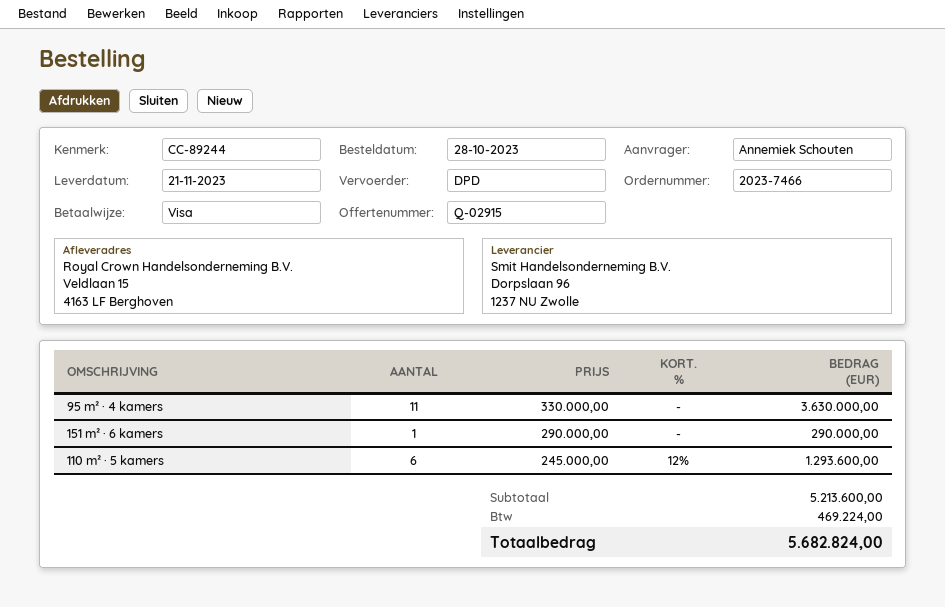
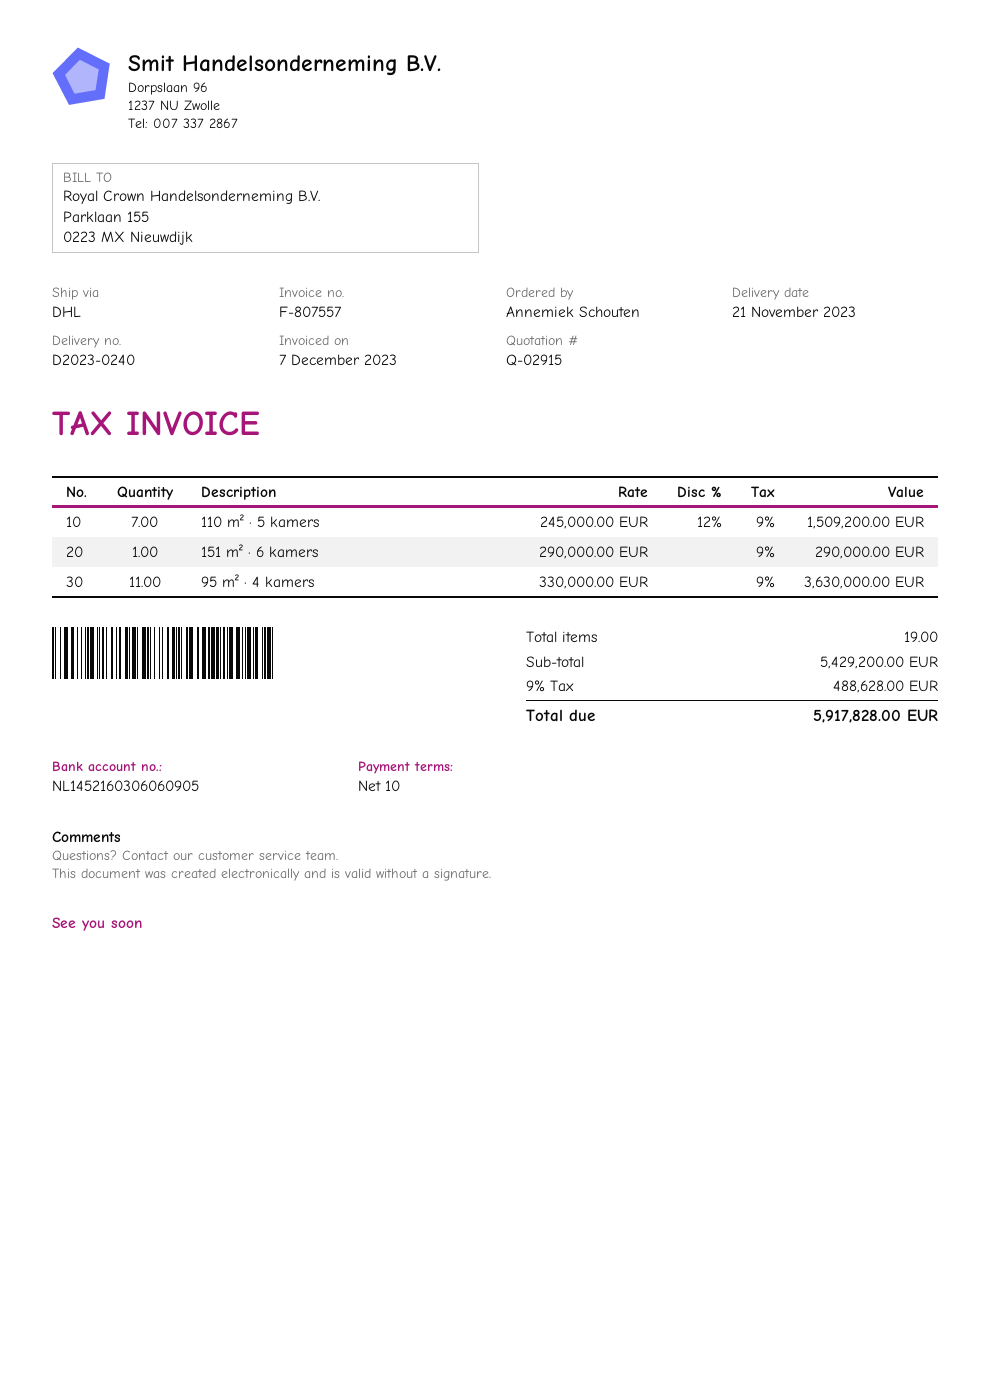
shipping method: DPD -> DHL
110 m² · 5 kamers: 6 x 245000.00 - 12% = 1293600.00 -> 7 x 245000.00 - 12% = 1509200.00
subtotal: 5213600.00 -> 5429200.00
tax: 469224.00 -> 488628.00
total: 5682824.00 -> 5917828.00

